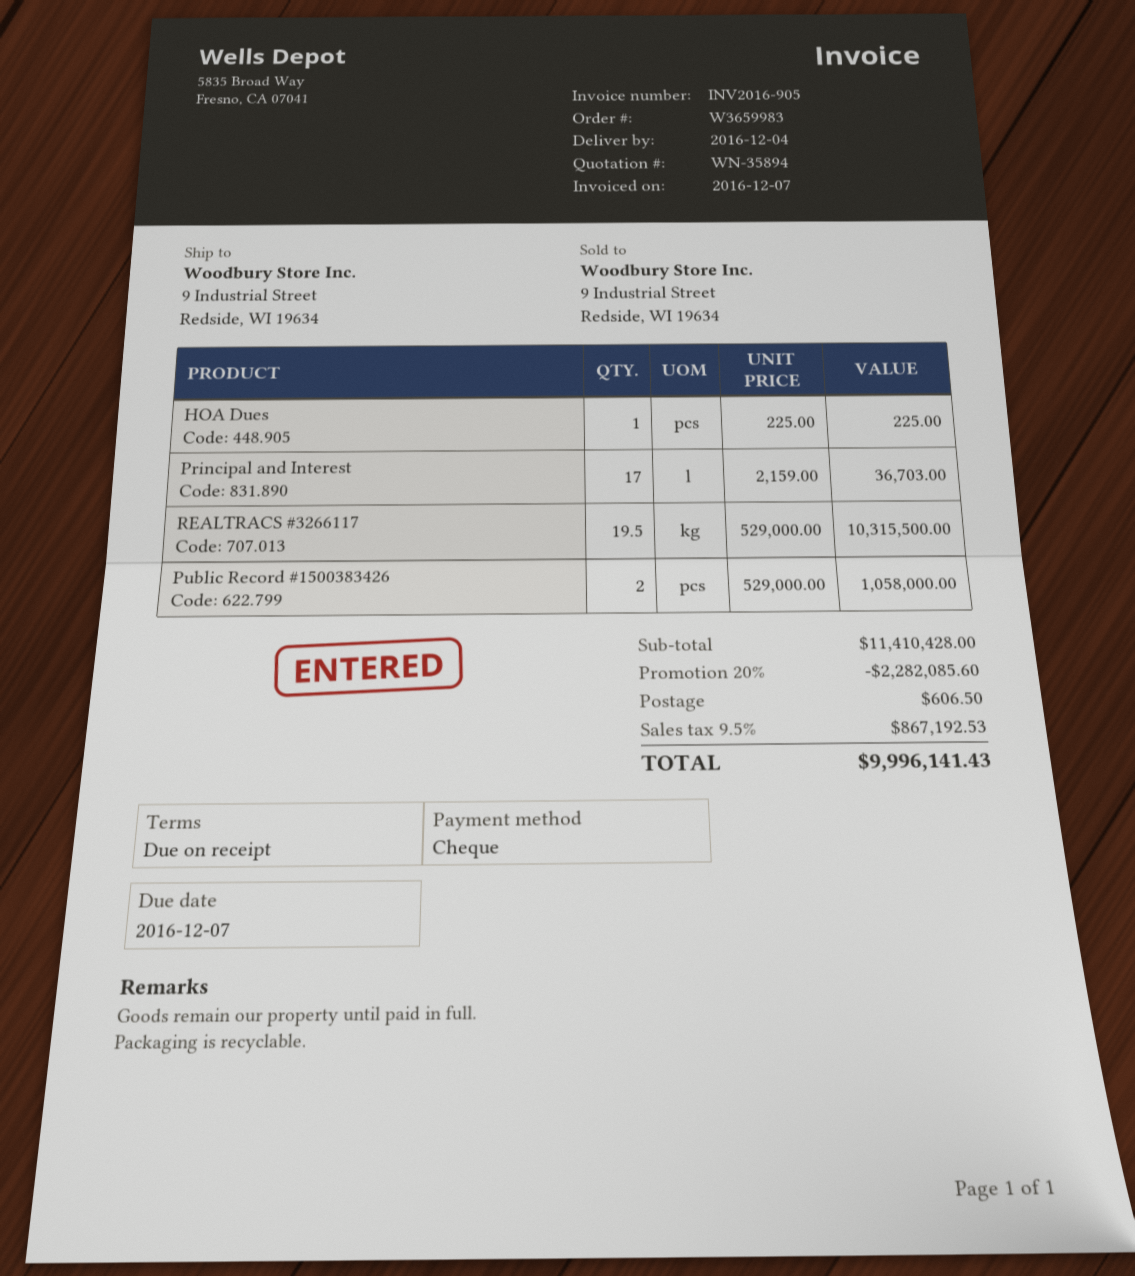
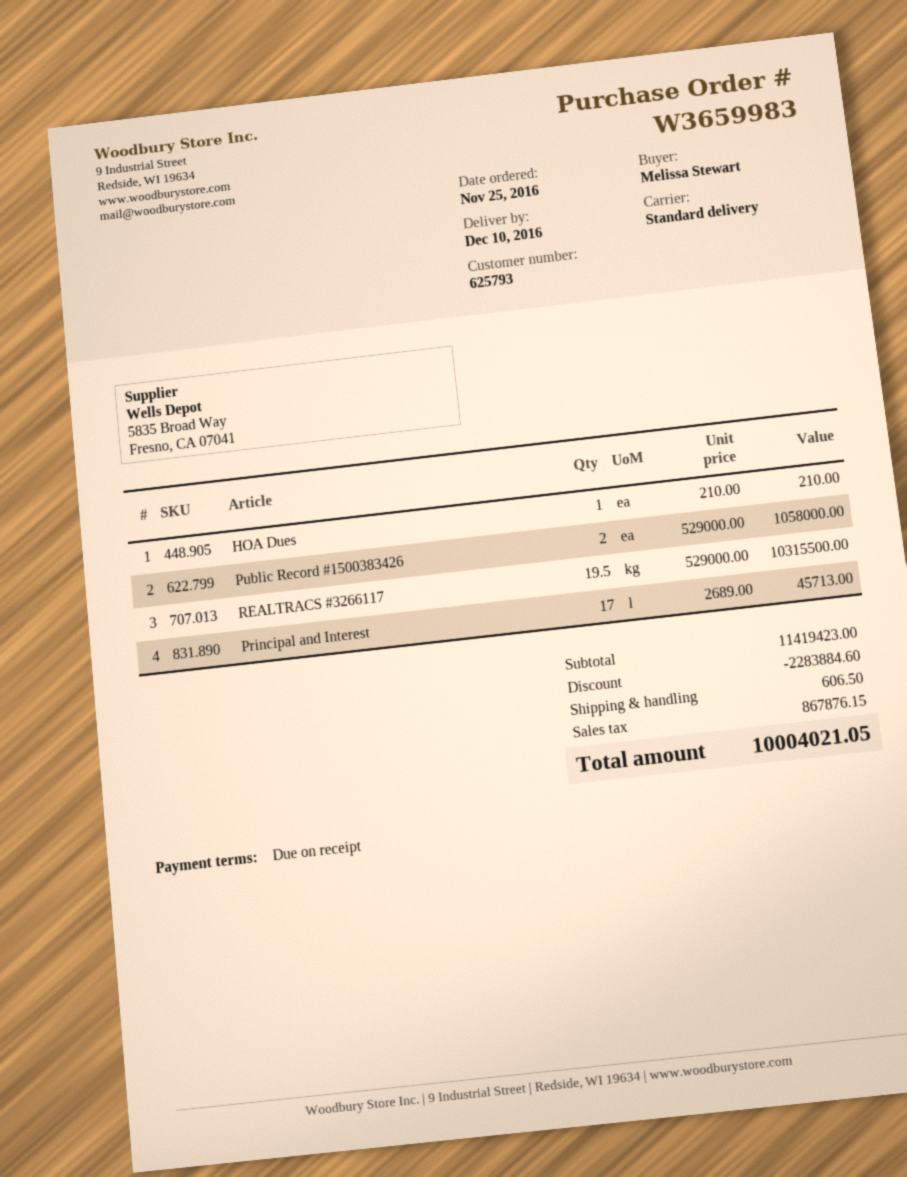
delivery date: 2016-12-04 -> 2016-12-10
HOA Dues: 1 x 225.00 = 225.00 -> 1 x 210.00 = 210.00
Principal and Interest: 17 x 2159.00 = 36703.00 -> 17 x 2689.00 = 45713.00
subtotal: 11410428.00 -> 11419423.00
discount: 2282085.60 -> 2283884.60
tax: 867192.53 -> 867876.15
total: 9996141.43 -> 10004021.05

